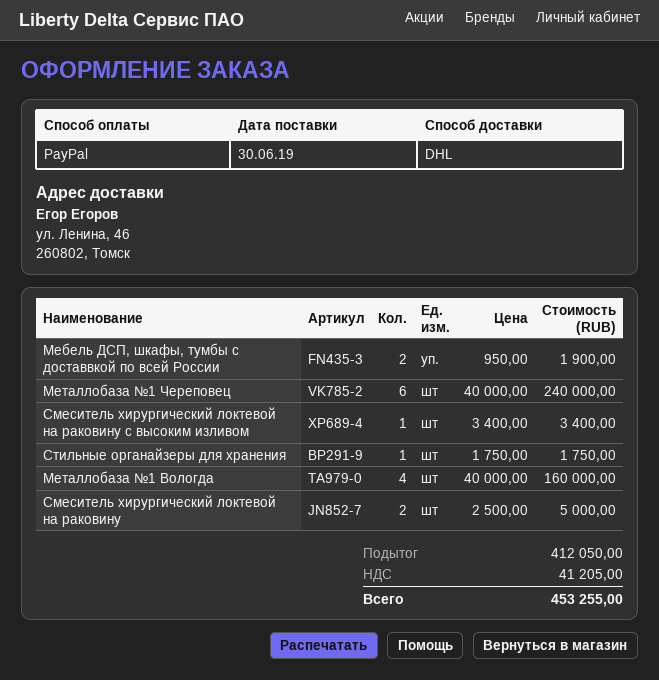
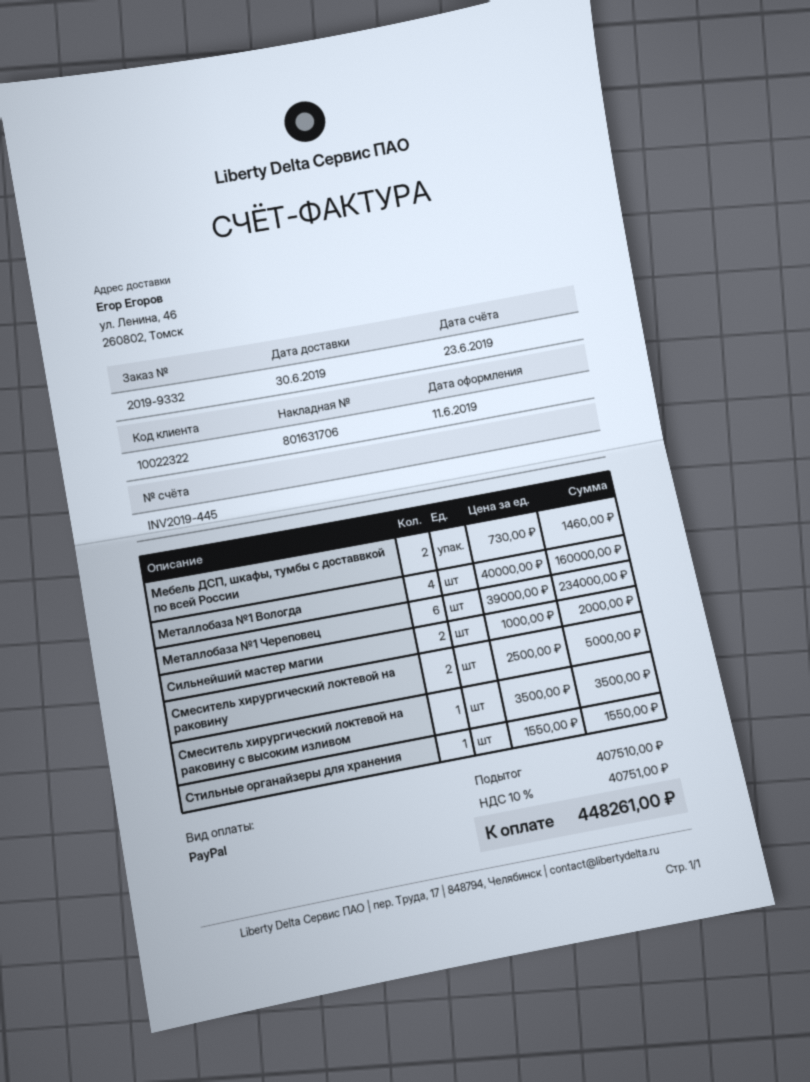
Мебель ДСП, шкафы, тумбы с доставвкой по всей России: 2 x 950.00 = 1900.00 -> 2 x 730.00 = 1460.00
Металлобаза №1 Череповец: 6 x 40000.00 = 240000.00 -> 6 x 39000.00 = 234000.00
Смеситель хирургический локтевой на раковину с высоким изливом: 1 x 3400.00 = 3400.00 -> 1 x 3500.00 = 3500.00
Стильные органайзеры для хранения: 1 x 1750.00 = 1750.00 -> 1 x 1550.00 = 1550.00
Сильнейший мастер магии: none -> 2 x 1000.00 = 2000.00
subtotal: 412050.00 -> 407510.00
tax: 41205.00 -> 40751.00
total: 453255.00 -> 448261.00

